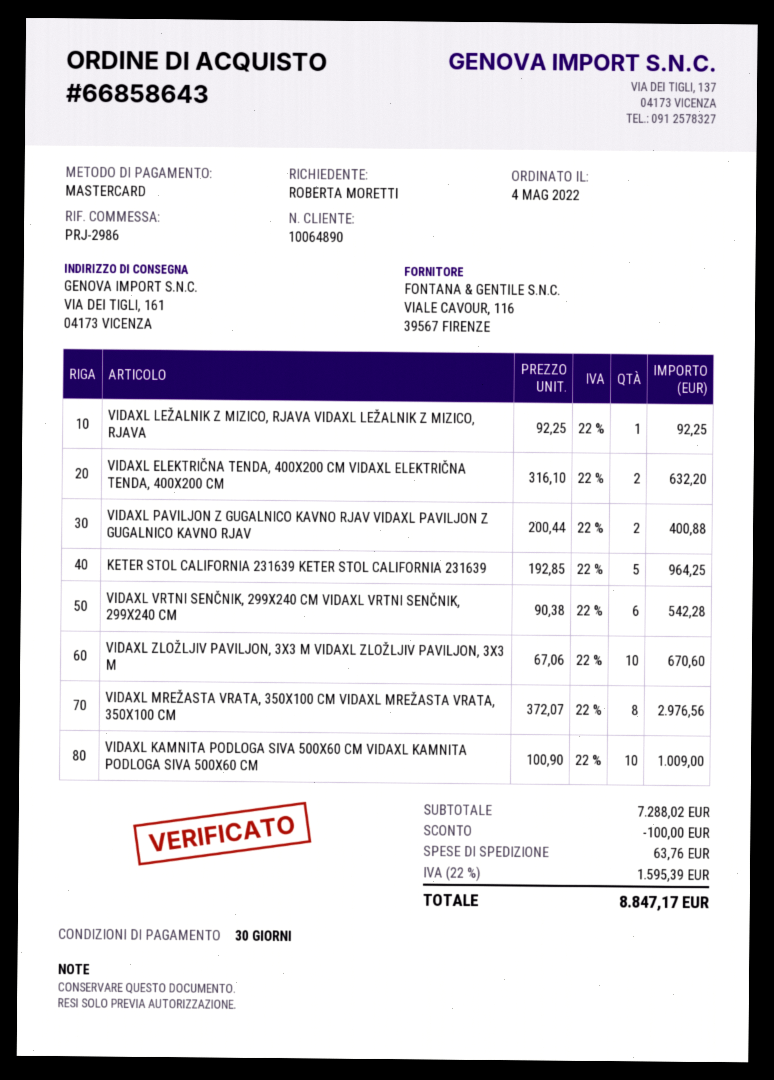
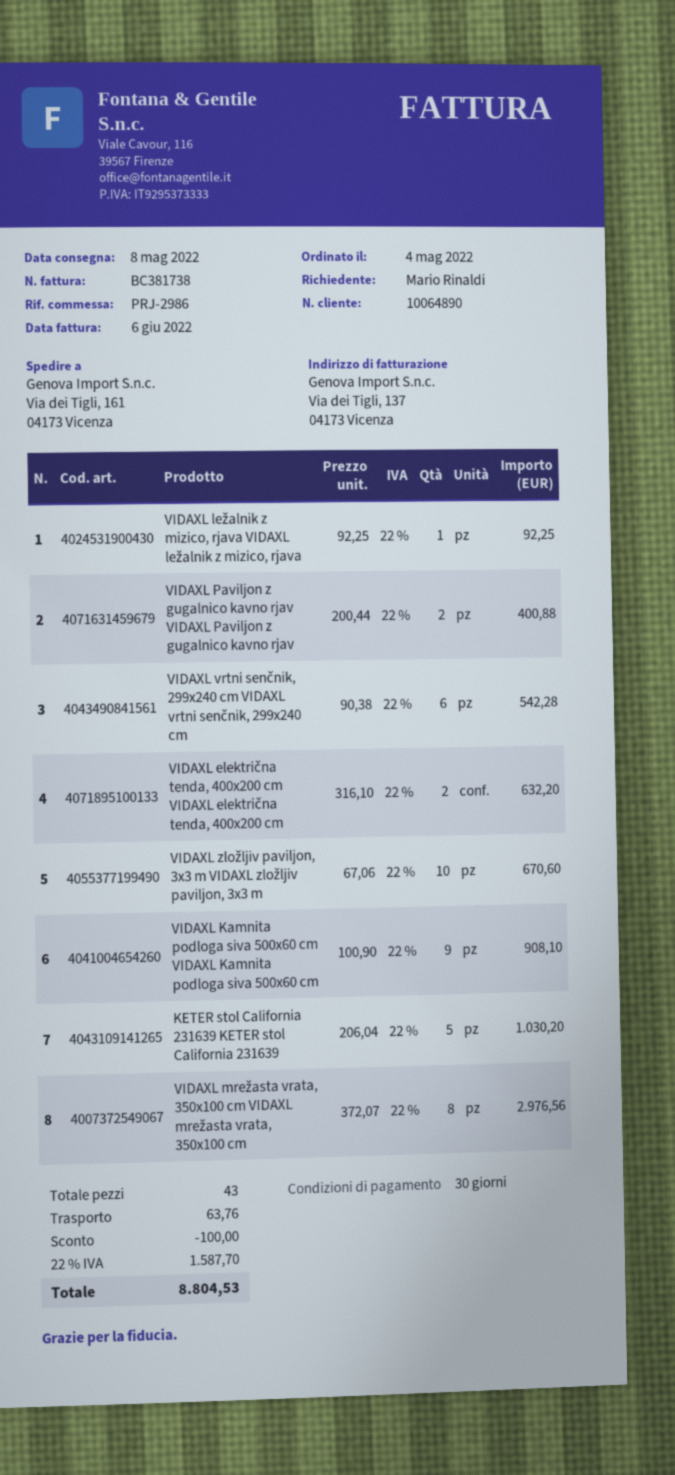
ordered by: ROBERTA MORETTI -> Mario Rinaldi
KETER STOL CALIFORNIA 231639 KETER STOL CALIFORNIA 231639: 5 x 192.85 = 964.25 -> 5 x 206.04 = 1030.20
VIDAXL KAMNITA PODLOGA SIVA 500X60 CM VIDAXL KAMNITA PODLOGA SIVA 500X60 CM: 10 x 100.90 = 1009.00 -> 9 x 100.90 = 908.10
tax: 22% = 1595.39 -> 22% = 1587.70
total: 8847.17 -> 8804.53

